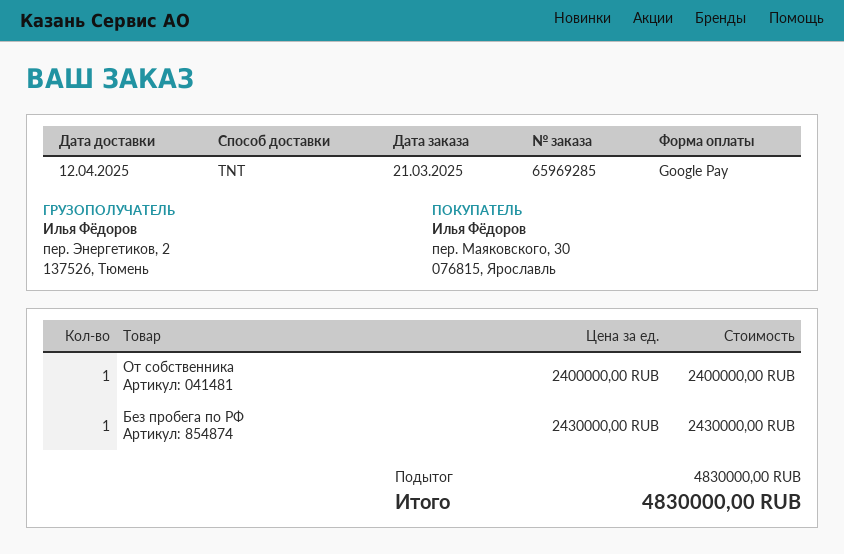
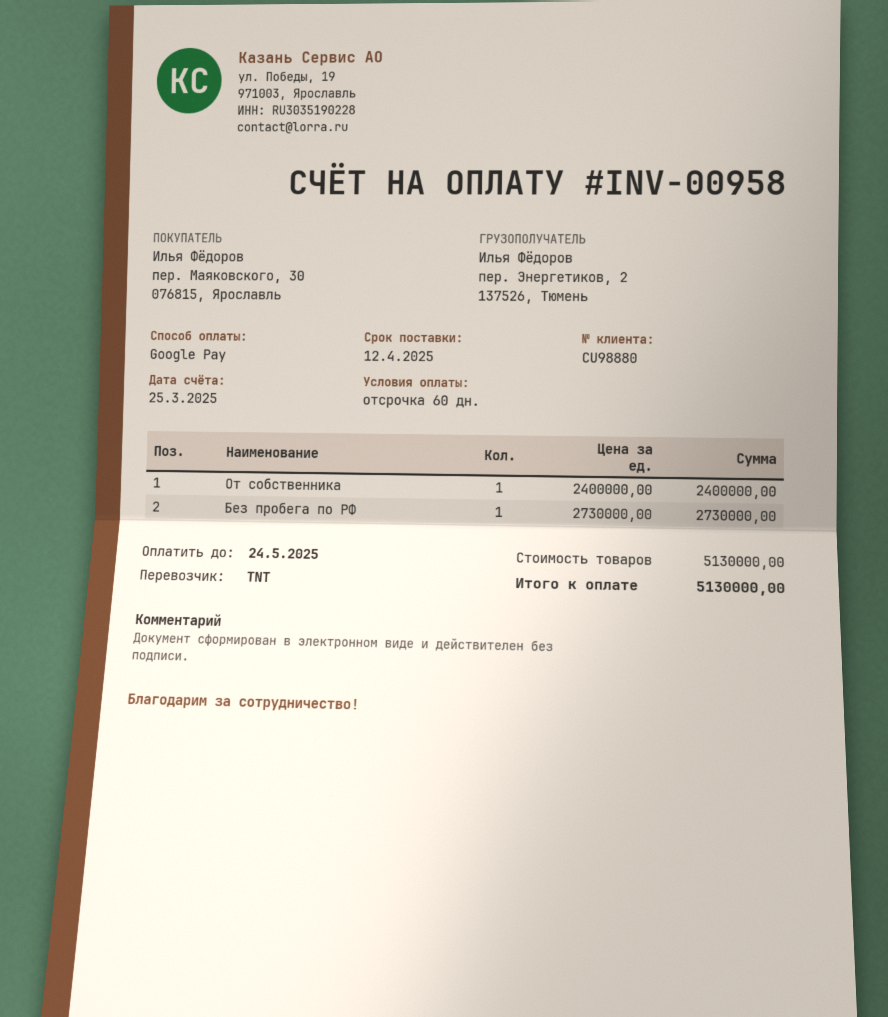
Без пробега по РФ: 1 x 2430000.00 = 2430000.00 -> 1 x 2730000.00 = 2730000.00
subtotal: 4830000.00 -> 5130000.00
total: 4830000.00 -> 5130000.00

